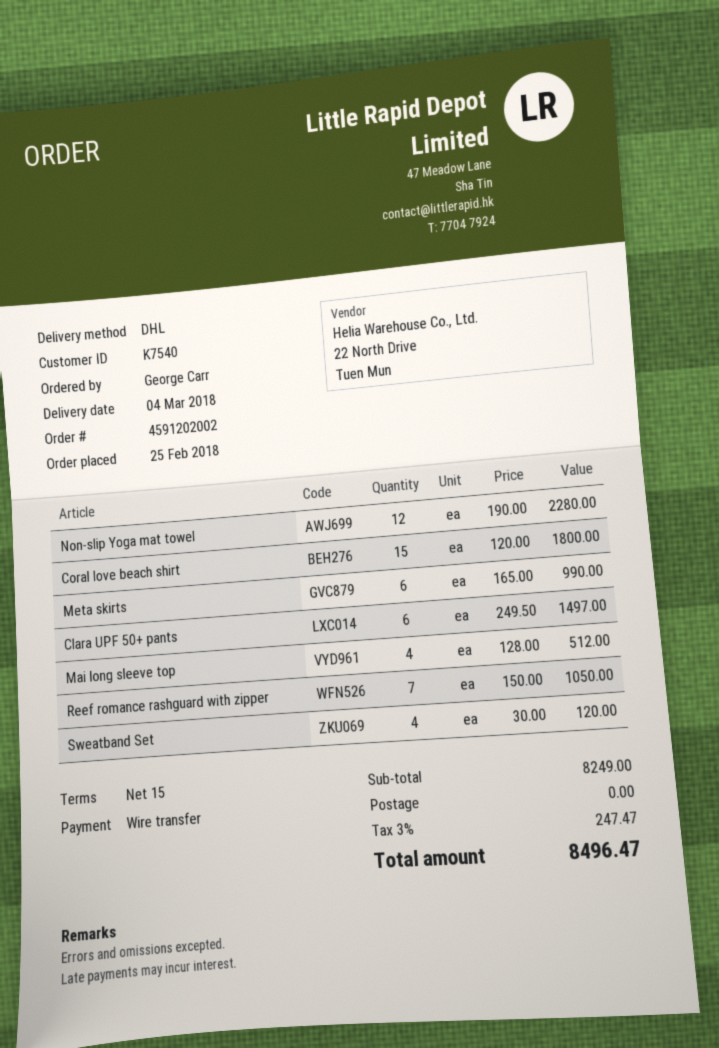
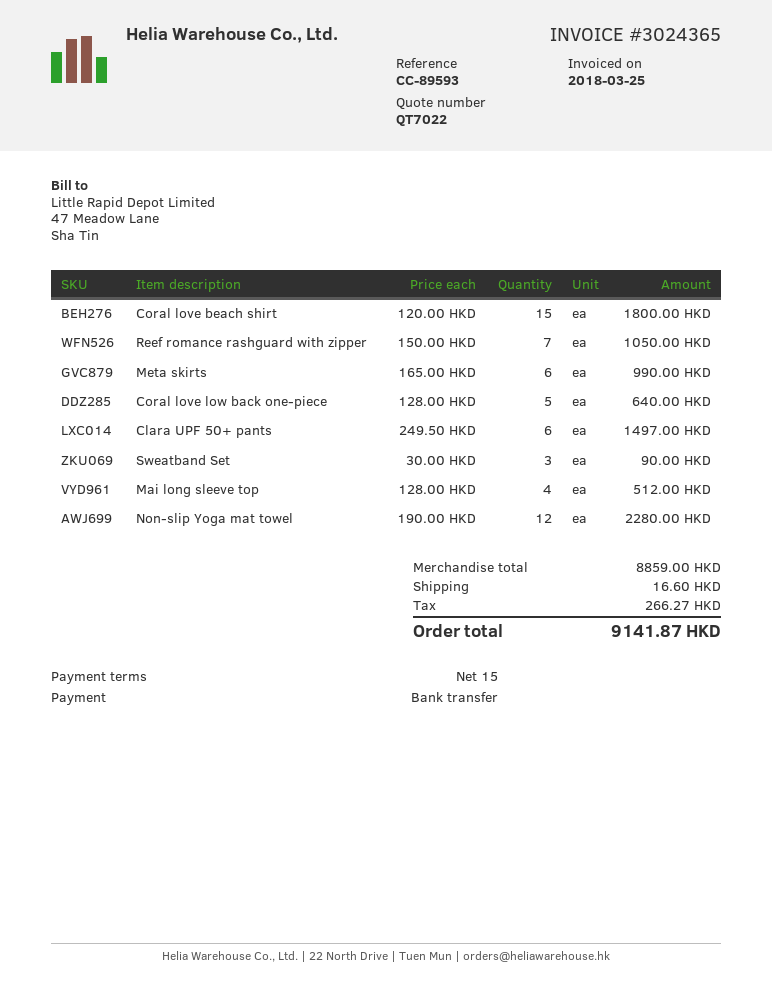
Sweatband Set: 4 x 30.00 = 120.00 -> 3 x 30.00 = 90.00
Coral love low back one-piece: none -> 5 x 128.00 = 640.00
subtotal: 8249.00 -> 8859.00
shipping: 0.00 -> 16.60
tax: 247.47 -> 266.27
total: 8496.47 -> 9141.87

